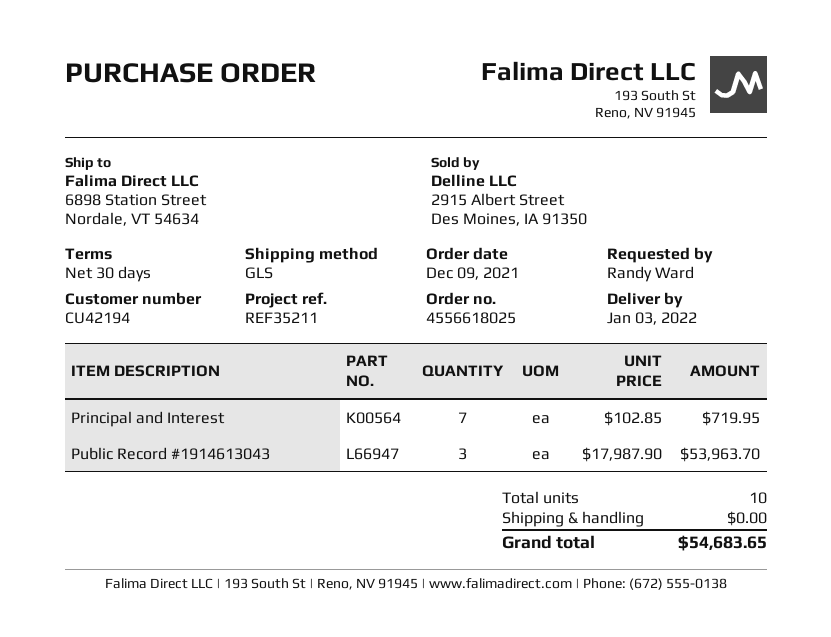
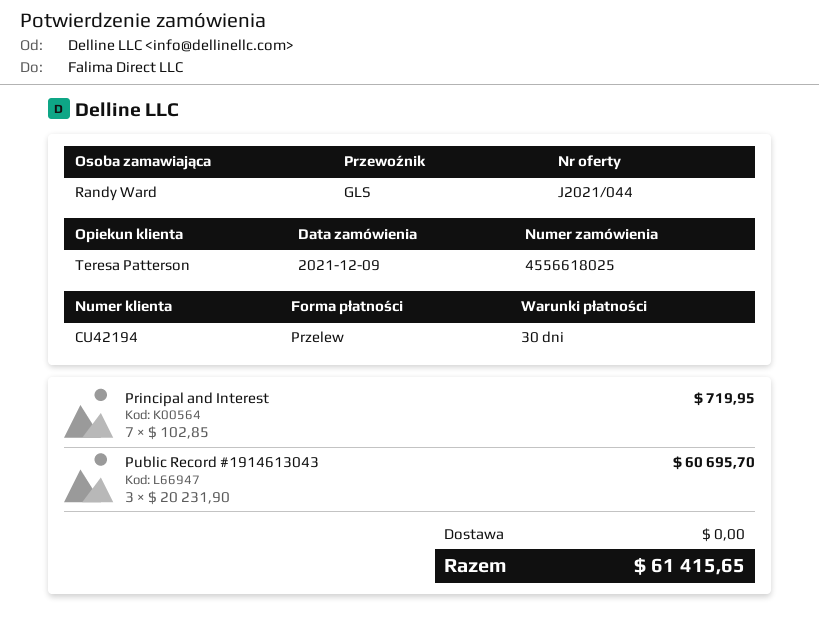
Public Record #1914613043: 3 x 17987.90 = 53963.70 -> 3 x 20231.90 = 60695.70
total: 54683.65 -> 61415.65

